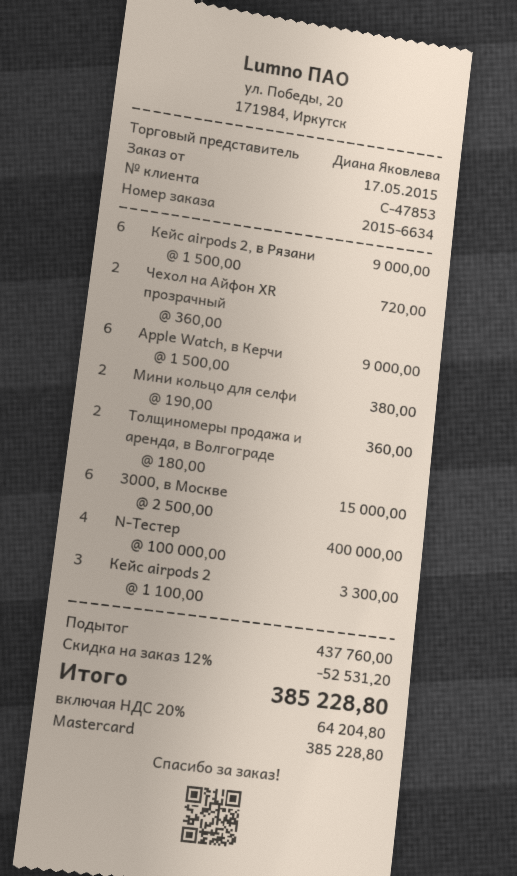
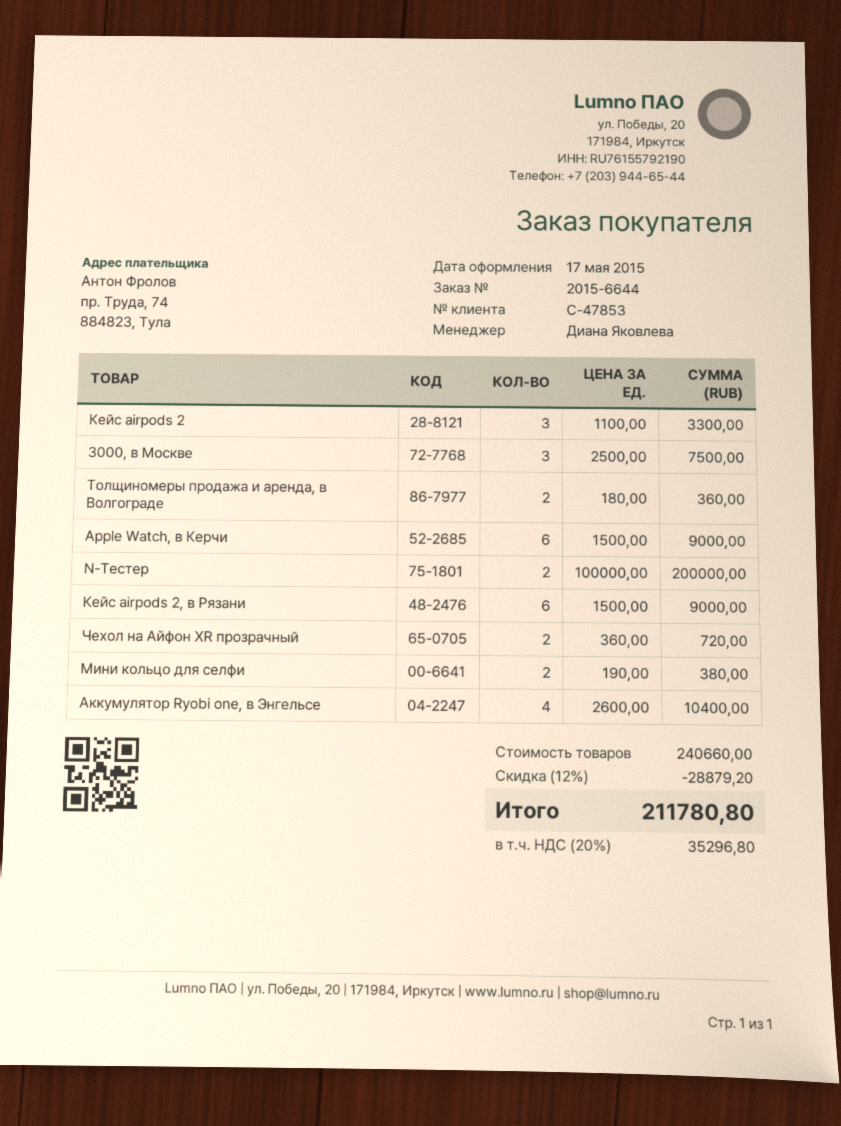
order number: 2015-6634 -> 2015-6644
3000, в Москве: 6 x 2500.00 = 15000.00 -> 3 x 2500.00 = 7500.00
N-Тестер: 4 x 100000.00 = 400000.00 -> 2 x 100000.00 = 200000.00
Аккумулятор Ryobi one, в Энгельсе: none -> 4 x 2600.00 = 10400.00
subtotal: 437760.00 -> 240660.00
discount: 12% = 52531.20 -> 12% = 28879.20
tax: 20% = 64204.80 -> 20% = 35296.80
total: 385228.80 -> 211780.80

